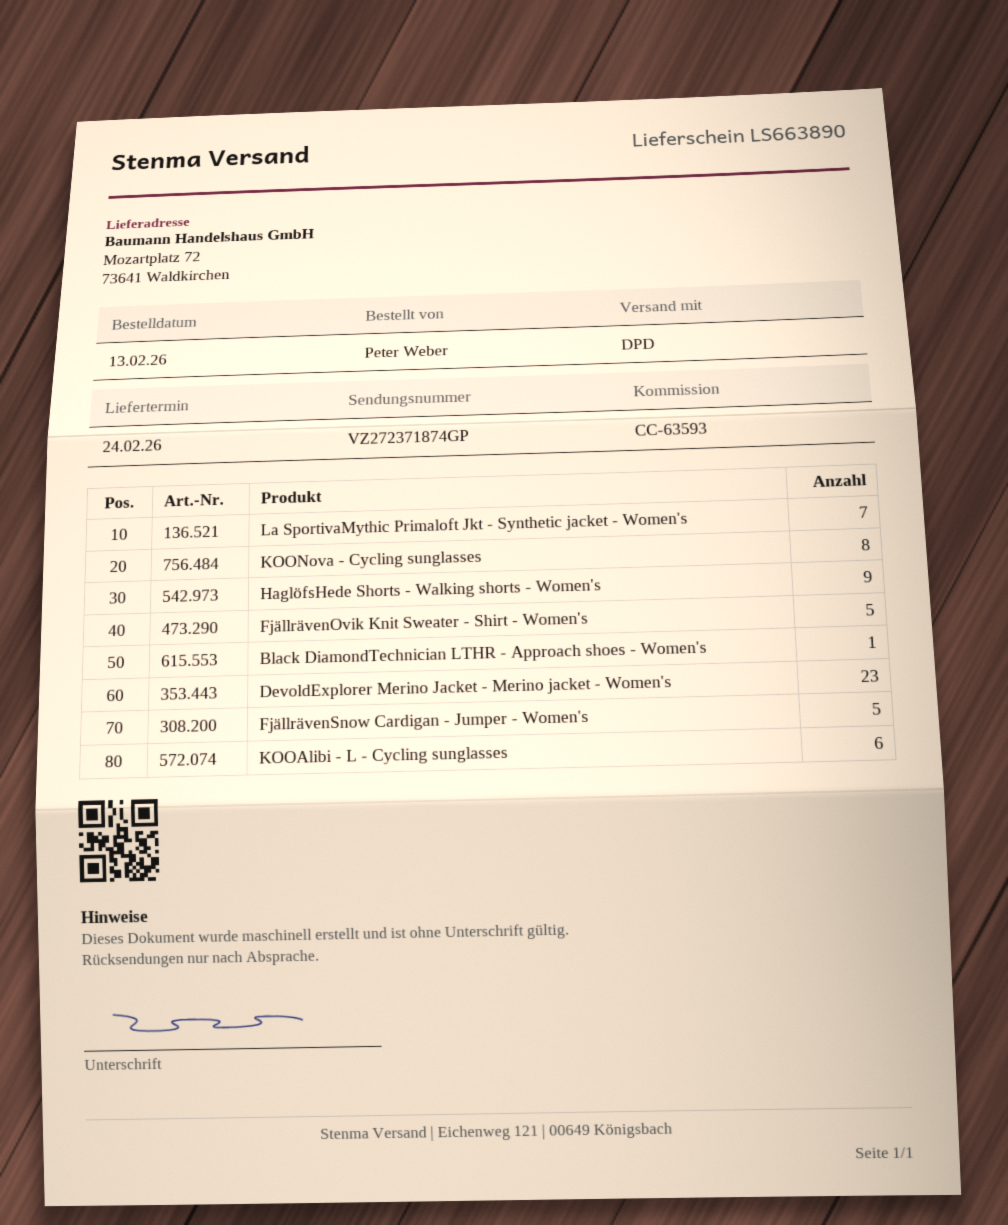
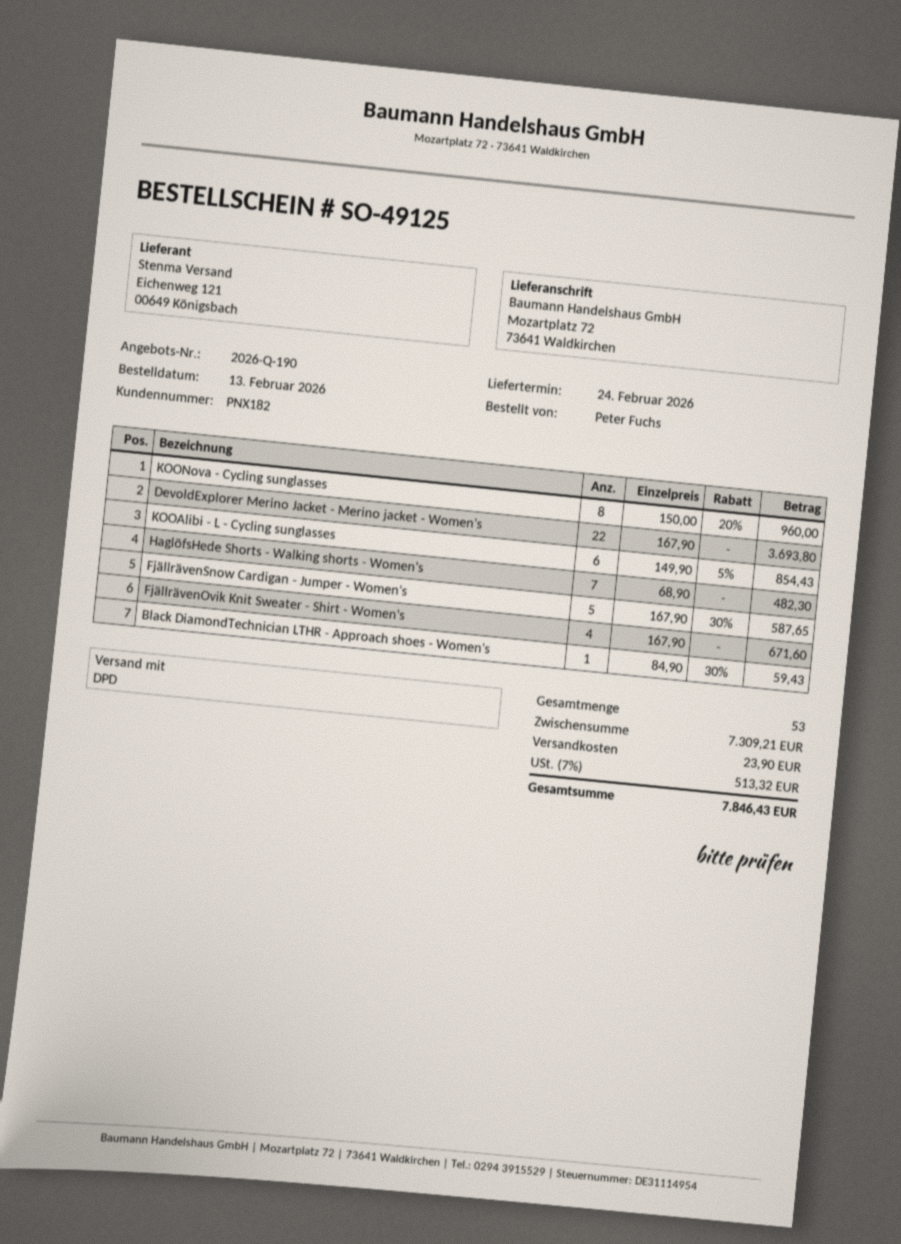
ordered by: Peter Weber -> Peter Fuchs
La SportivaMythic Primaloft Jkt - Synthetic jacket - Women's: 7 -> none
HaglöfsHede Shorts - Walking shorts - Women's: 9 -> 7
FjällrävenOvik Knit Sweater - Shirt - Women's: 5 -> 4
DevoldExplorer Merino Jacket - Merino jacket - Women's: 23 -> 22

